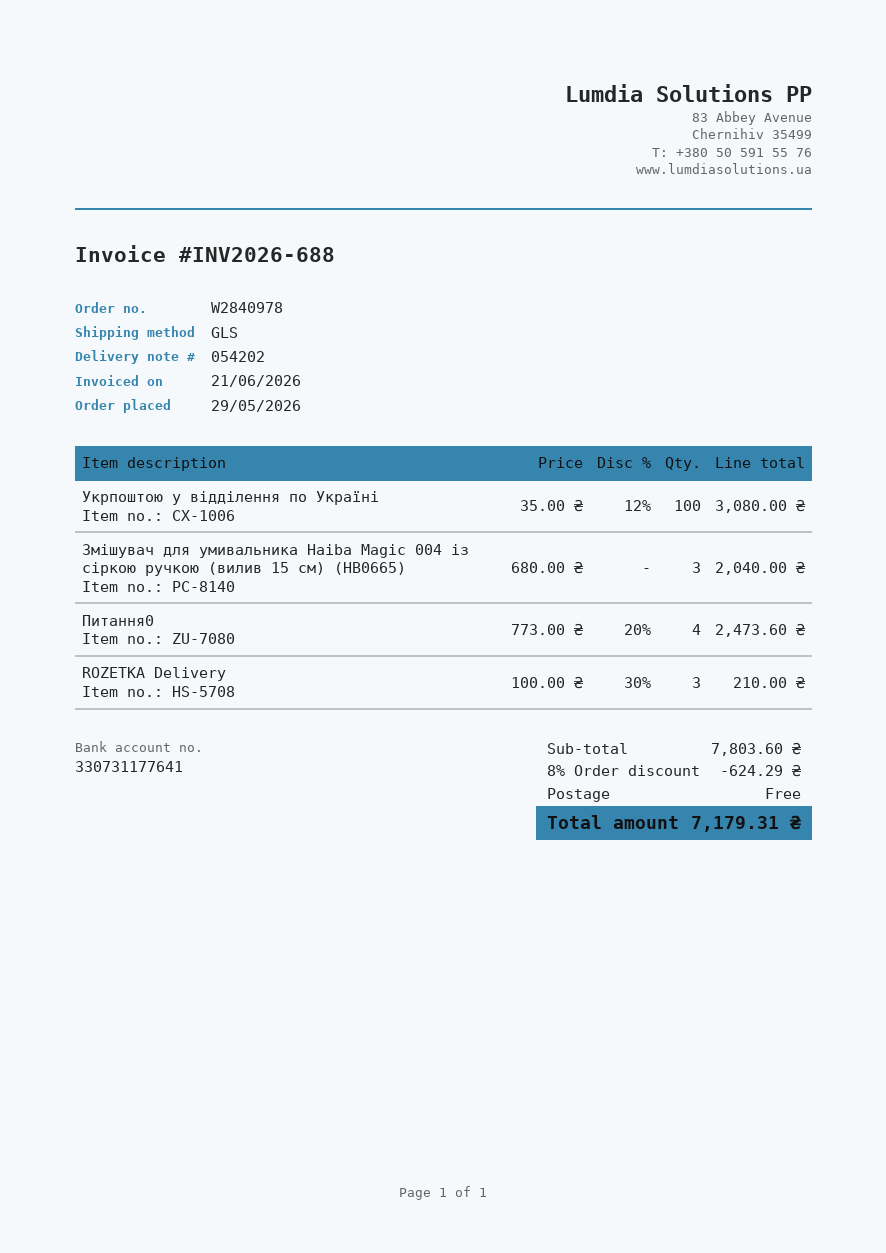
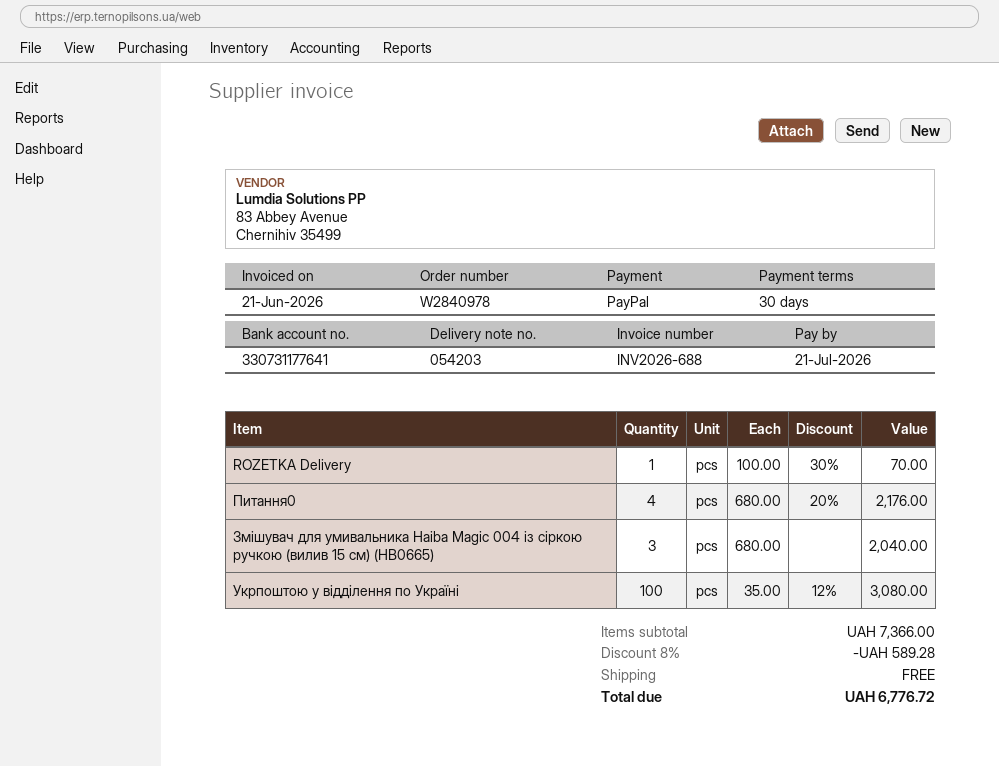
delivery note number: 054202 -> 054203
Питання0: 4 x 773.00 - 20% = 2473.60 -> 4 x 680.00 - 20% = 2176.00
ROZETKA Delivery: 3 x 100.00 - 30% = 210.00 -> 1 x 100.00 - 30% = 70.00
subtotal: 7803.60 -> 7366.00
discount: 8% = 624.29 -> 8% = 589.28
total: 7179.31 -> 6776.72

